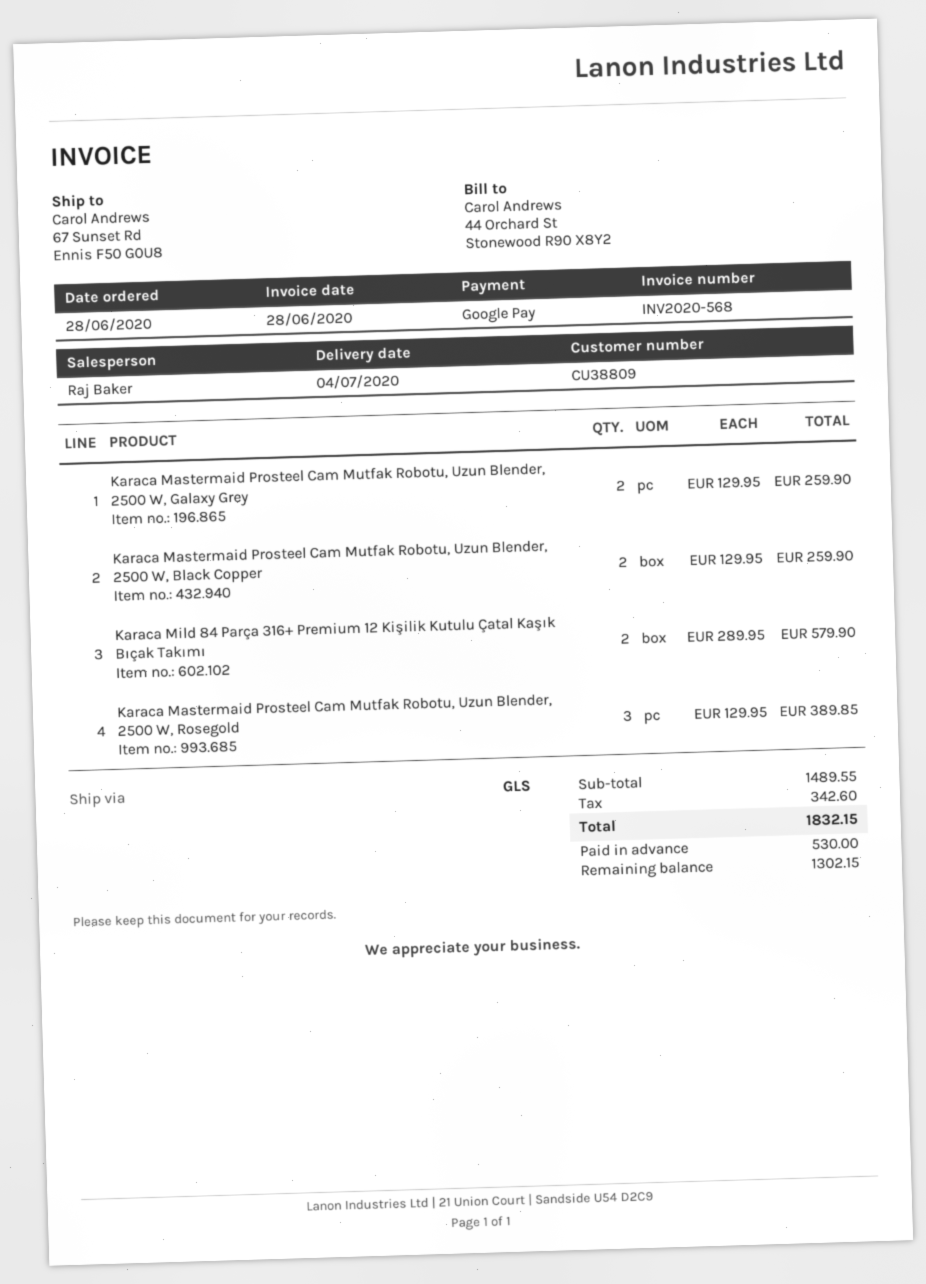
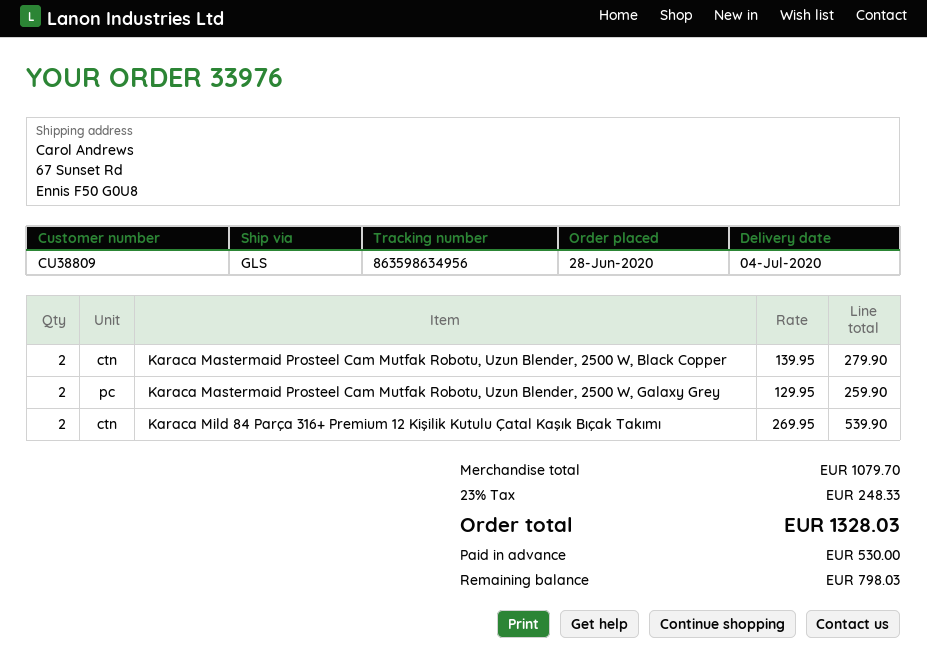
Karaca Mastermaid Prosteel Cam Mutfak Robotu, Uzun Blender, 2500 W, Black Copper: 2 x 129.95 = 259.90 -> 2 x 139.95 = 279.90
Karaca Mild 84 Parça 316+ Premium 12 Kişilik Kutulu Çatal Kaşık Bıçak Takımı: 2 x 289.95 = 579.90 -> 2 x 269.95 = 539.90
Karaca Mastermaid Prosteel Cam Mutfak Robotu, Uzun Blender, 2500 W, Rosegold: 3 x 129.95 = 389.85 -> none
subtotal: 1489.55 -> 1079.70
tax: 342.60 -> 248.33
total: 1832.15 -> 1328.03
balance: 1302.15 -> 798.03

